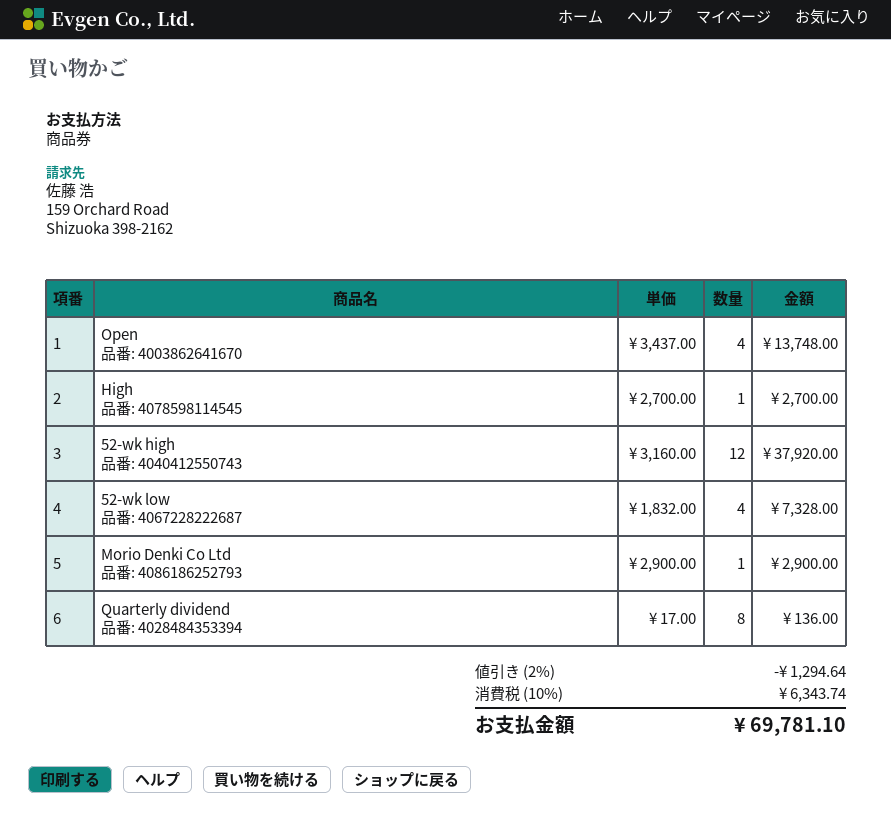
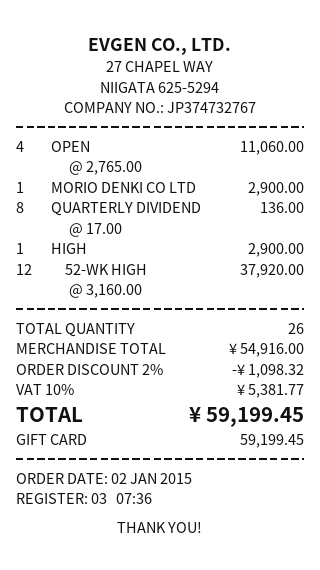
Open: 4 x 3437.00 = 13748.00 -> 4 x 2765.00 = 11060.00
High: 1 x 2700.00 = 2700.00 -> 1 x 2900.00 = 2900.00
52-wk low: 4 x 1832.00 = 7328.00 -> none
discount: 2% = 1294.64 -> 2% = 1098.32
tax: 10% = 6343.74 -> 10% = 5381.77
total: 69781.10 -> 59199.45

